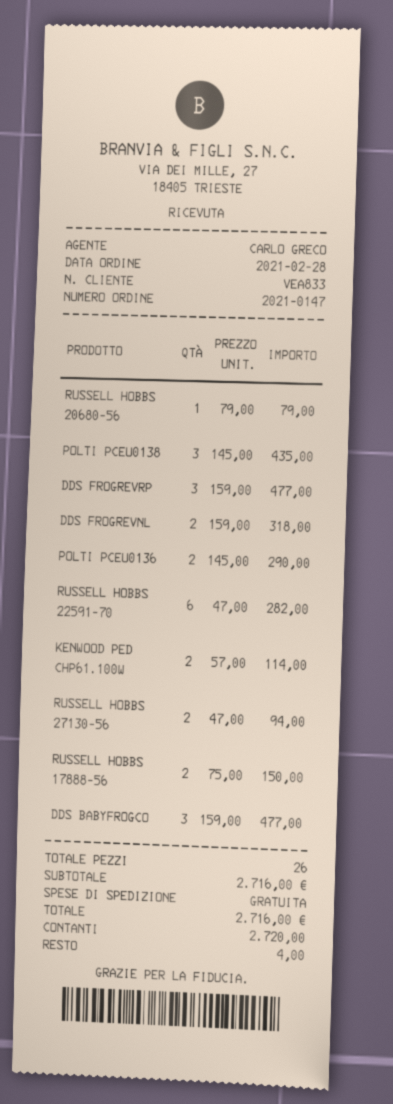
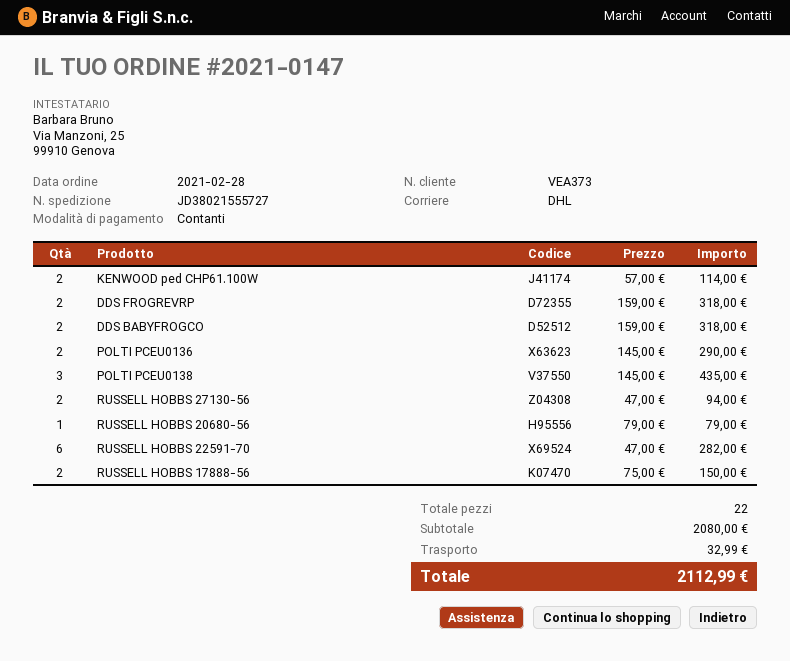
customer number: VEA833 -> VEA373
DDS FROGREVRP: 3 x 159.00 = 477.00 -> 2 x 159.00 = 318.00
DDS FROGREVNL: 2 x 159.00 = 318.00 -> none
DDS BABYFROGCO: 3 x 159.00 = 477.00 -> 2 x 159.00 = 318.00
total quantity: 26 -> 22
subtotal: 2716.00 -> 2080.00
shipping: 0.00 -> 32.99
total: 2716.00 -> 2112.99

